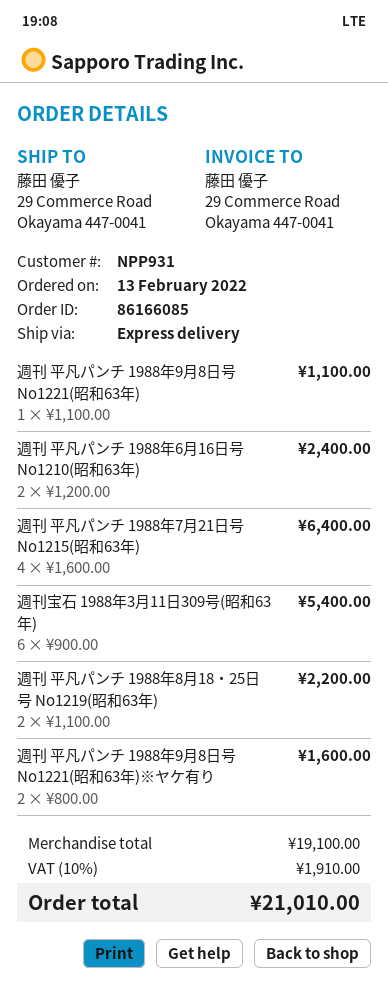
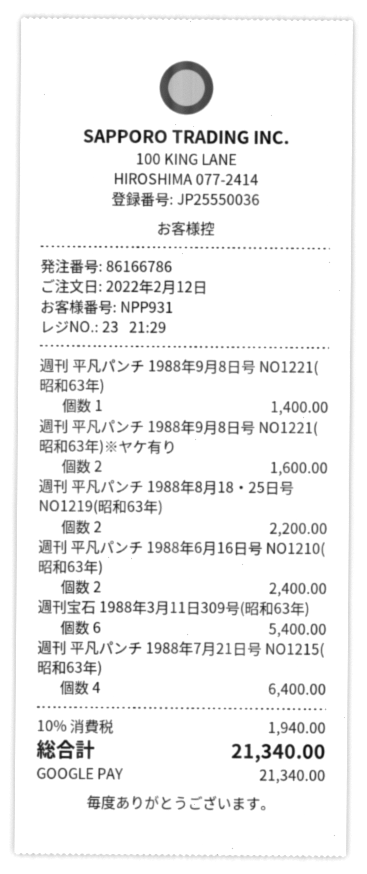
order number: 86166085 -> 86166786
order date: 2022-02-13 -> 2022-02-12
週刊 平凡パンチ 1988年9月8日号 No1221(昭和63年): 1 for 1100.00 -> 1 for 1400.00
tax: 10% = 1910.00 -> 10% = 1940.00
total: 21010.00 -> 21340.00

